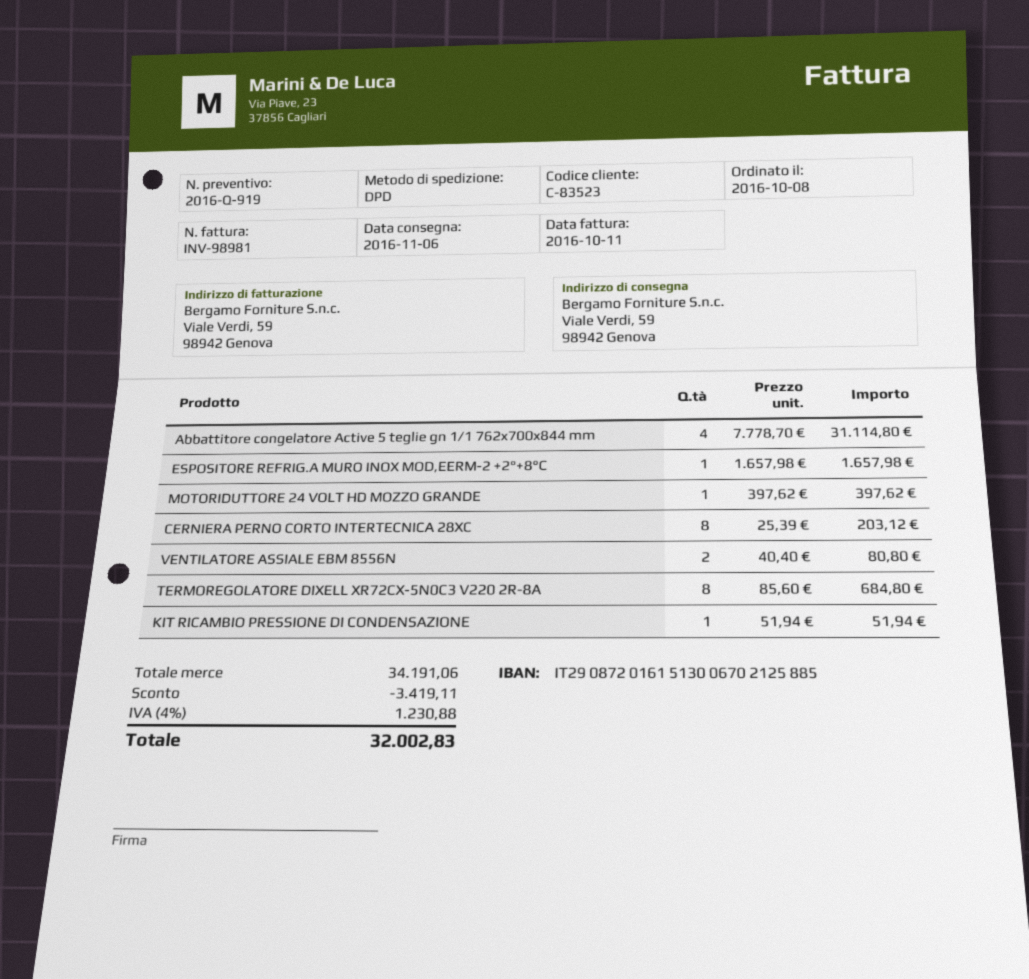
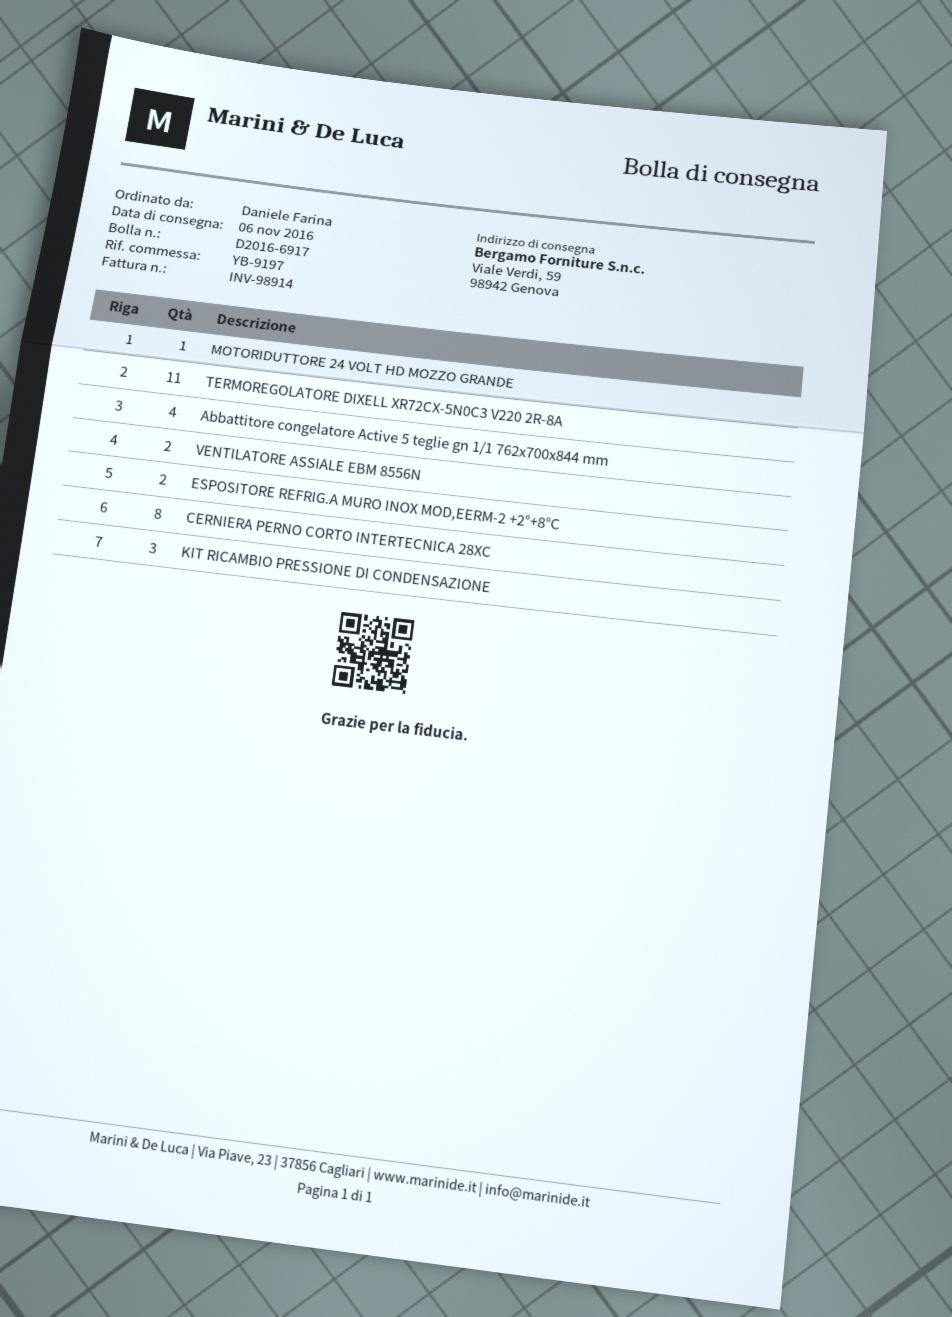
invoice number: INV-98981 -> INV-98914
ESPOSITORE REFRIG.A MURO INOX MOD,EERM-2 +2°+8°C: 1 -> 2
TERMOREGOLATORE DIXELL XR72CX-5N0C3 V220 2R-8A: 8 -> 11
KIT RICAMBIO PRESSIONE DI CONDENSAZIONE: 1 -> 3

